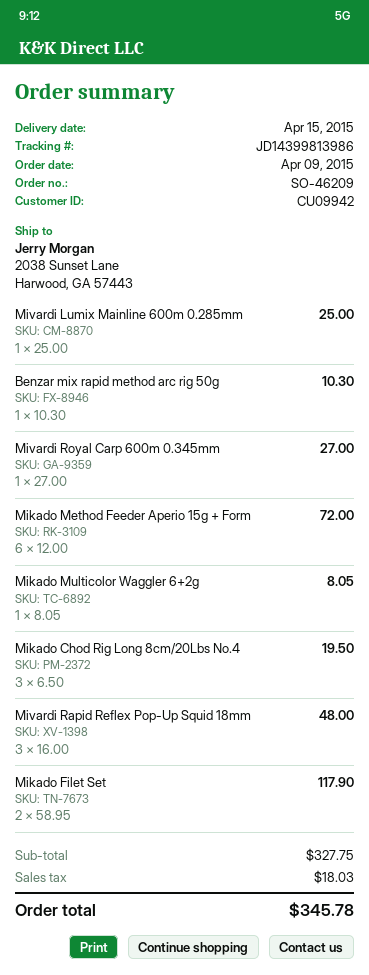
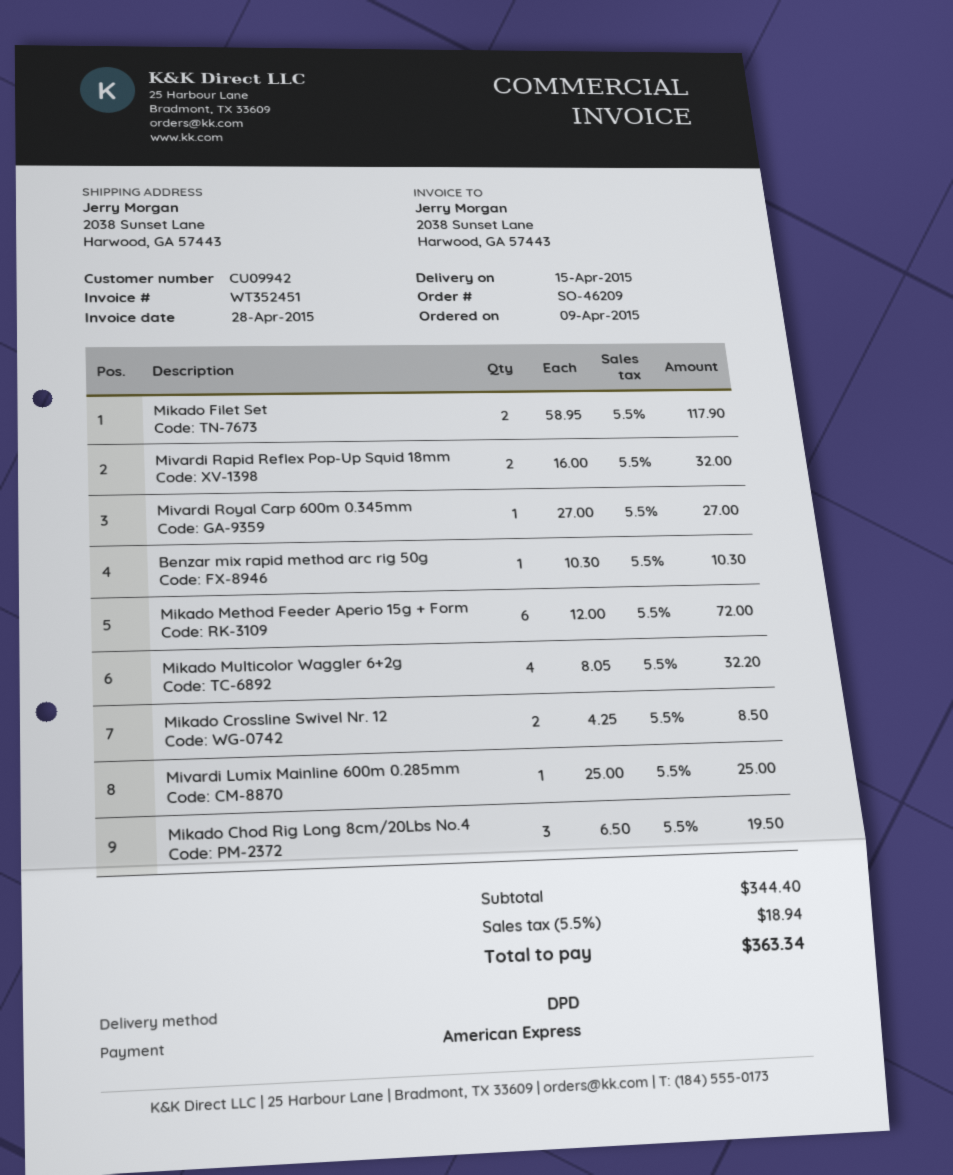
Mikado Multicolor Waggler 6+2g: 1 x 8.05 = 8.05 -> 4 x 8.05 = 32.20
Mivardi Rapid Reflex Pop-Up Squid 18mm: 3 x 16.00 = 48.00 -> 2 x 16.00 = 32.00
Mikado Crossline Swivel Nr. 12: none -> 2 x 4.25 = 8.50
subtotal: 327.75 -> 344.40
tax: 18.03 -> 18.94
total: 345.78 -> 363.34

